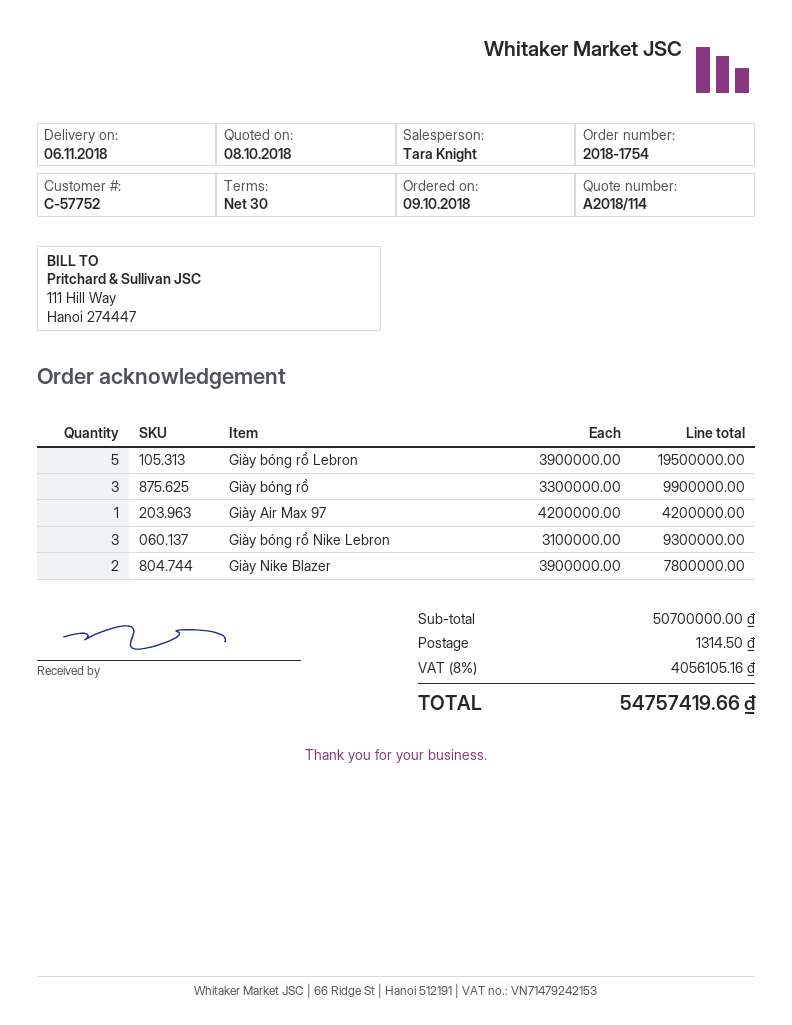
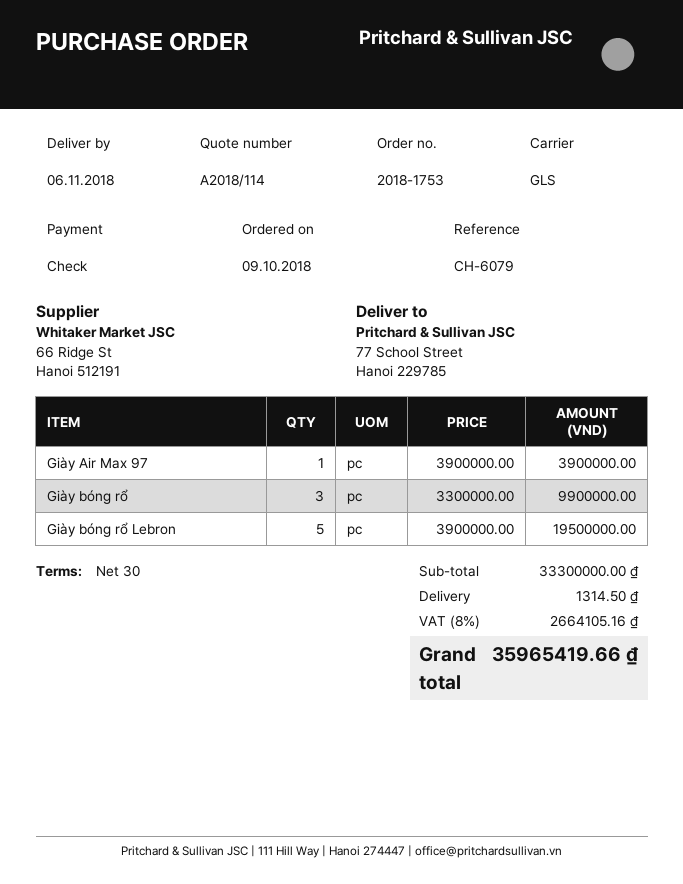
order number: 2018-1754 -> 2018-1753
Giày Air Max 97: 1 x 4200000.00 = 4200000.00 -> 1 x 3900000.00 = 3900000.00
Giày bóng rổ Nike Lebron: 3 x 3100000.00 = 9300000.00 -> none
Giày Nike Blazer: 2 x 3900000.00 = 7800000.00 -> none
subtotal: 50700000.00 -> 33300000.00
tax: 8% = 4056105.16 -> 8% = 2664105.16
total: 54757419.66 -> 35965419.66

